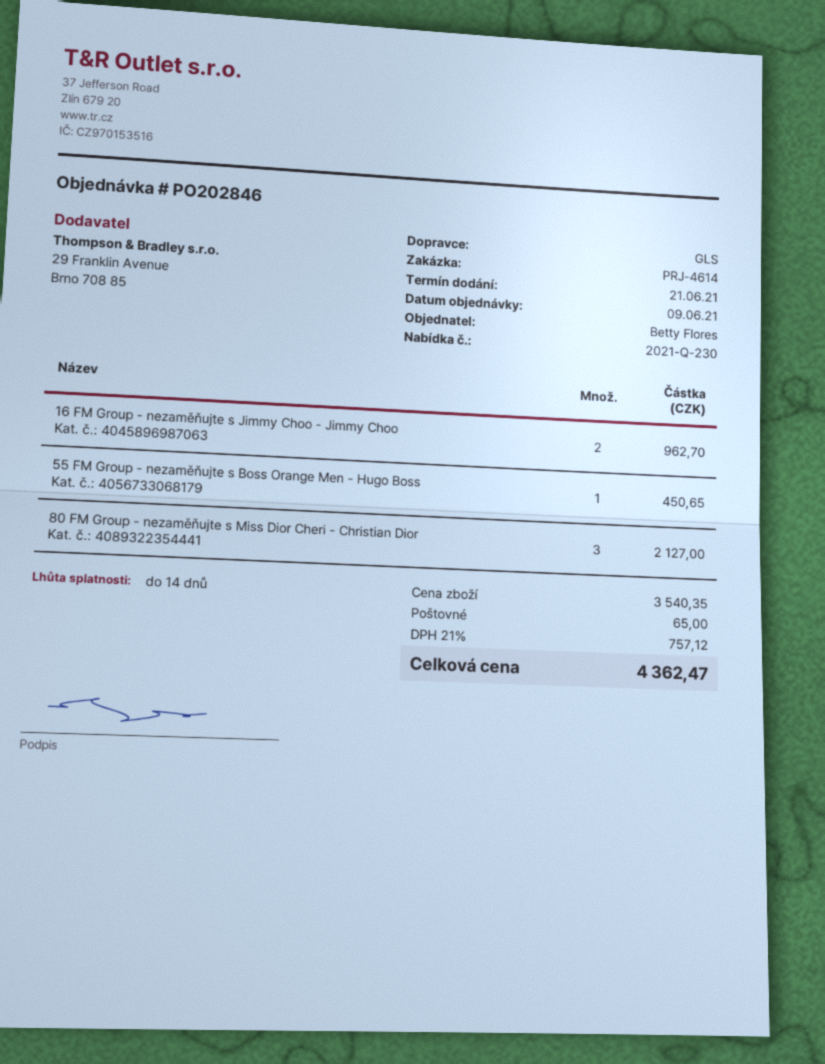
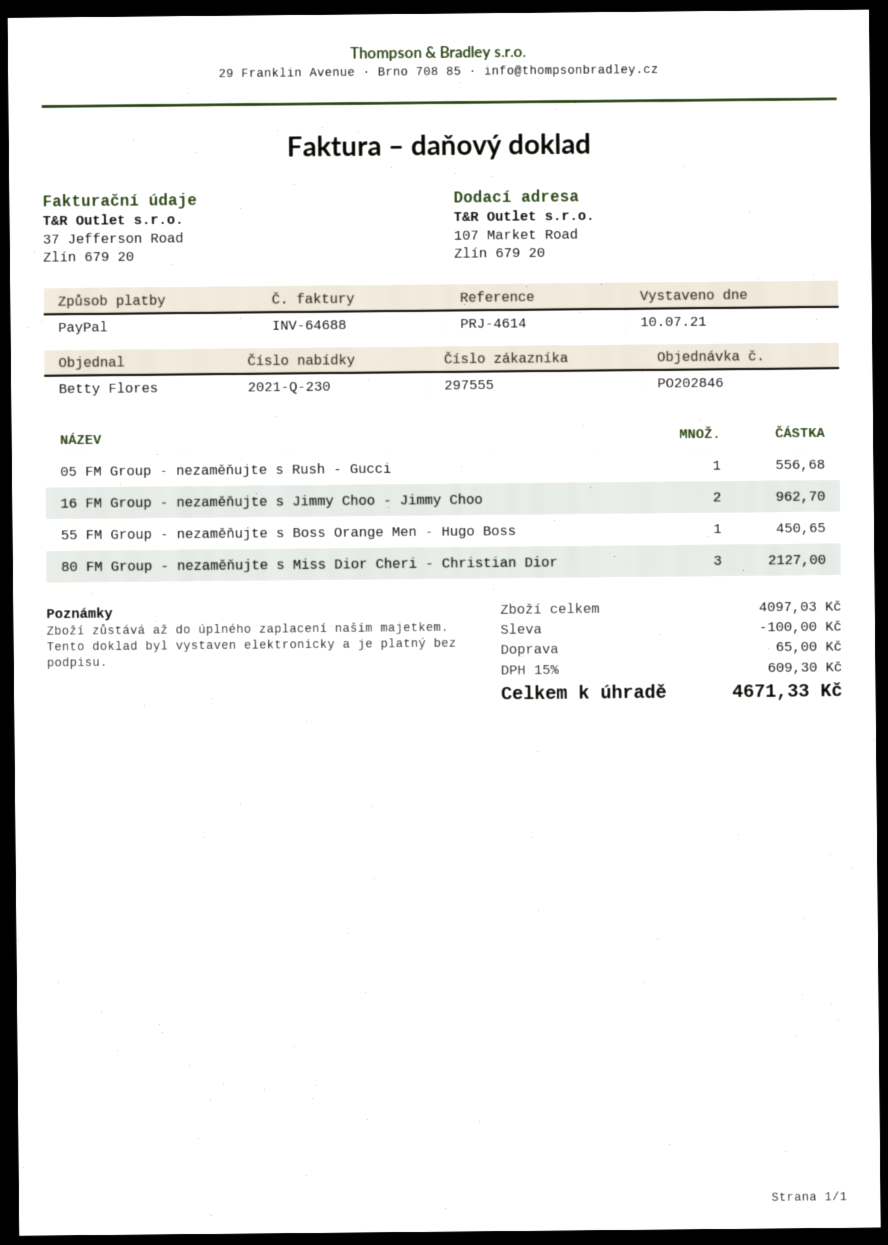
05 FM Group - nezaměňujte s Rush - Gucci: none -> 1 for 556.68
subtotal: 3540.35 -> 4097.03
discount: none -> 100.00
tax: 21% = 757.12 -> 15% = 609.30
total: 4362.47 -> 4671.33

